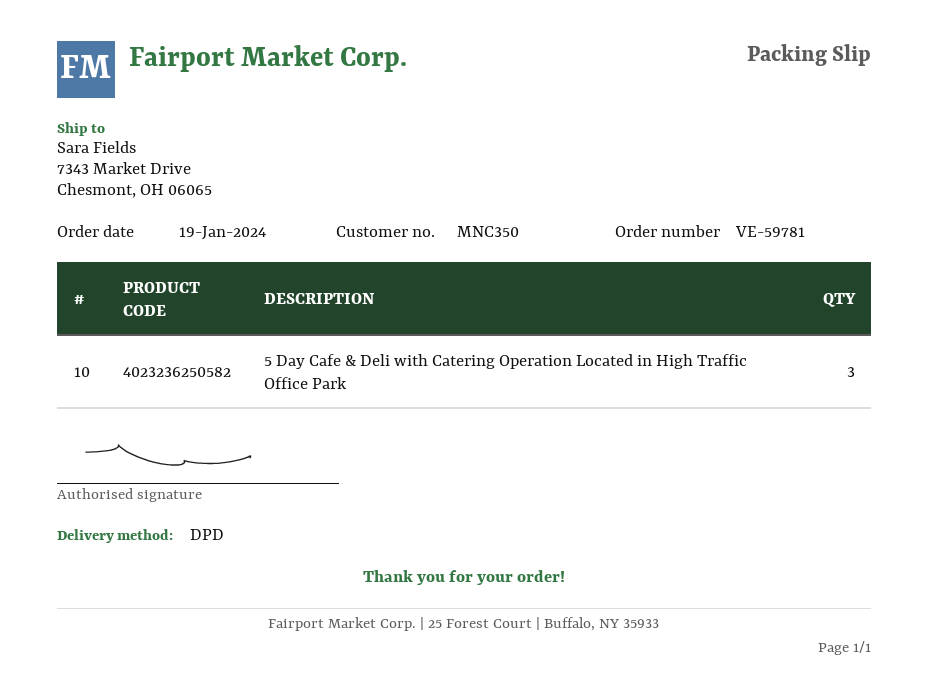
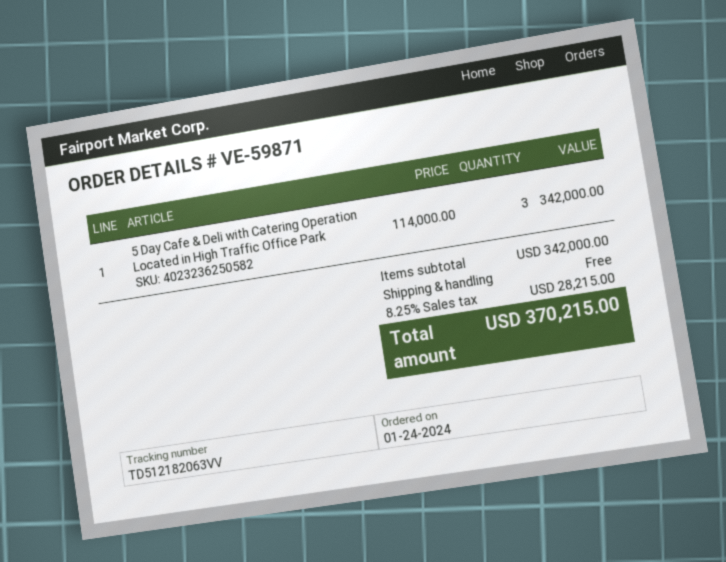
order number: VE-59781 -> VE-59871
order date: 2024-01-19 -> 2024-01-24

